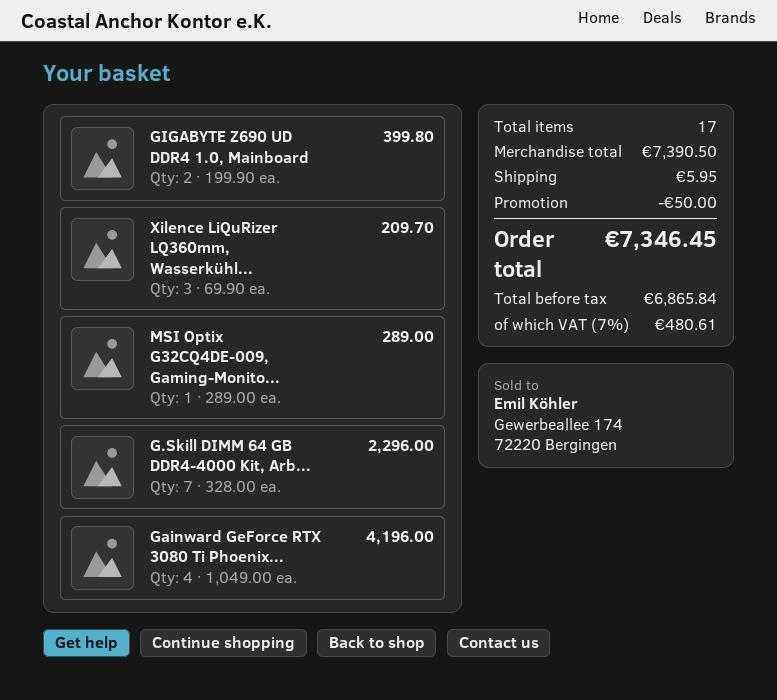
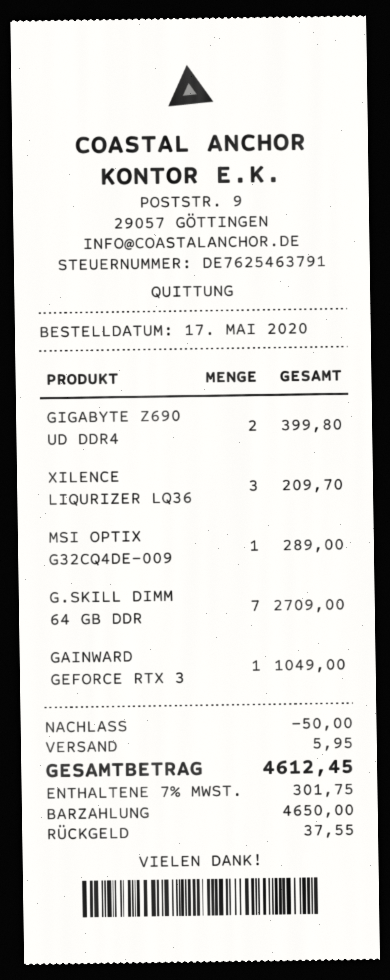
G.Skill DIMM 64 GB DDR4-4000 Kit, Arb...: 7 for 2296.00 -> 7 for 2709.00
Gainward GeForce RTX 3080 Ti Phoenix...: 4 for 4196.00 -> 1 for 1049.00
tax: 7% = 480.61 -> 7% = 301.75
total: 7346.45 -> 4612.45

